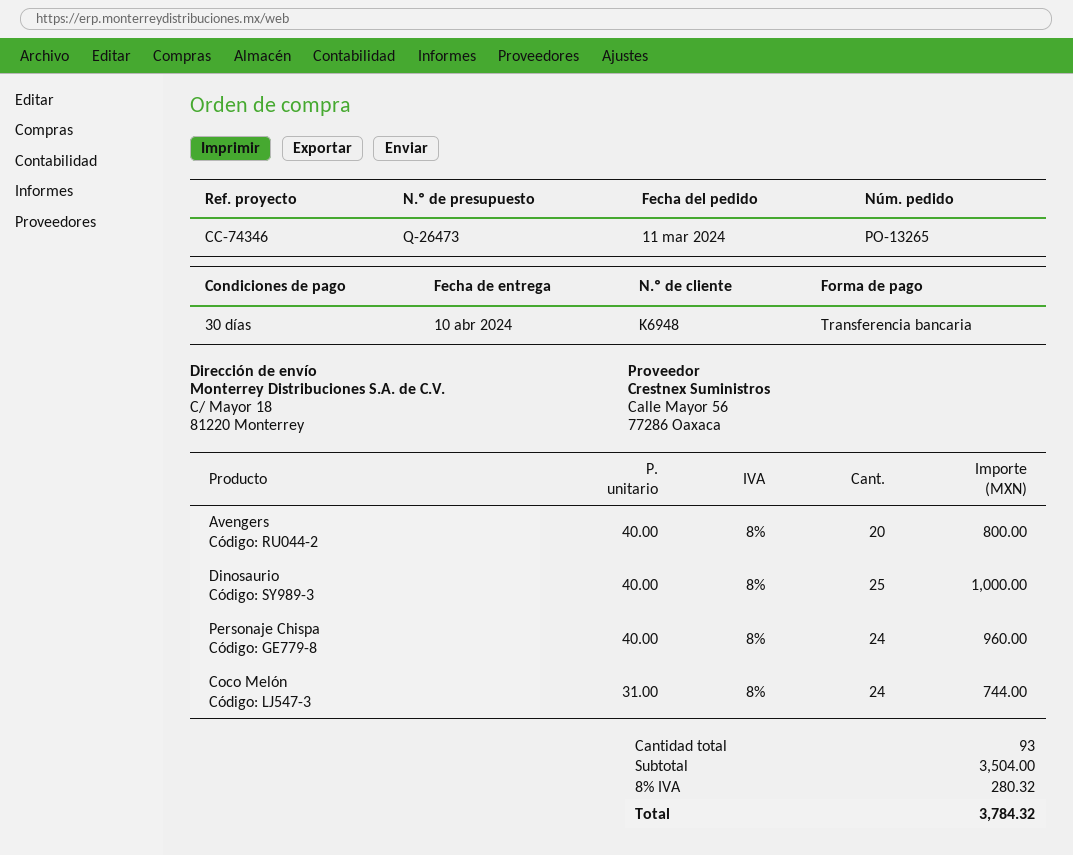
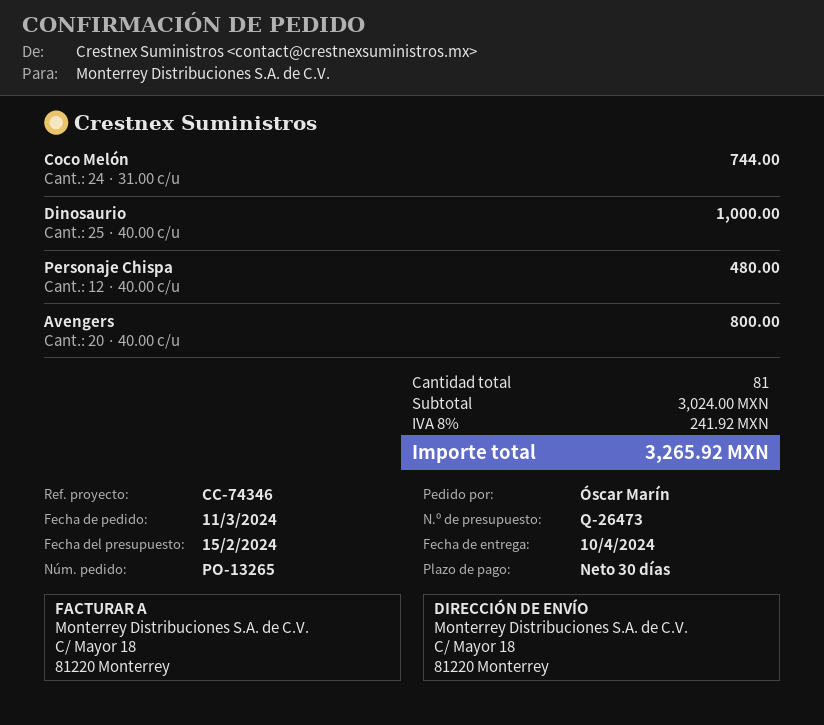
Personaje Chispa: 24 x 40.00 = 960.00 -> 12 x 40.00 = 480.00
total quantity: 93 -> 81
subtotal: 3504.00 -> 3024.00
tax: 8% = 280.32 -> 8% = 241.92
total: 3784.32 -> 3265.92

